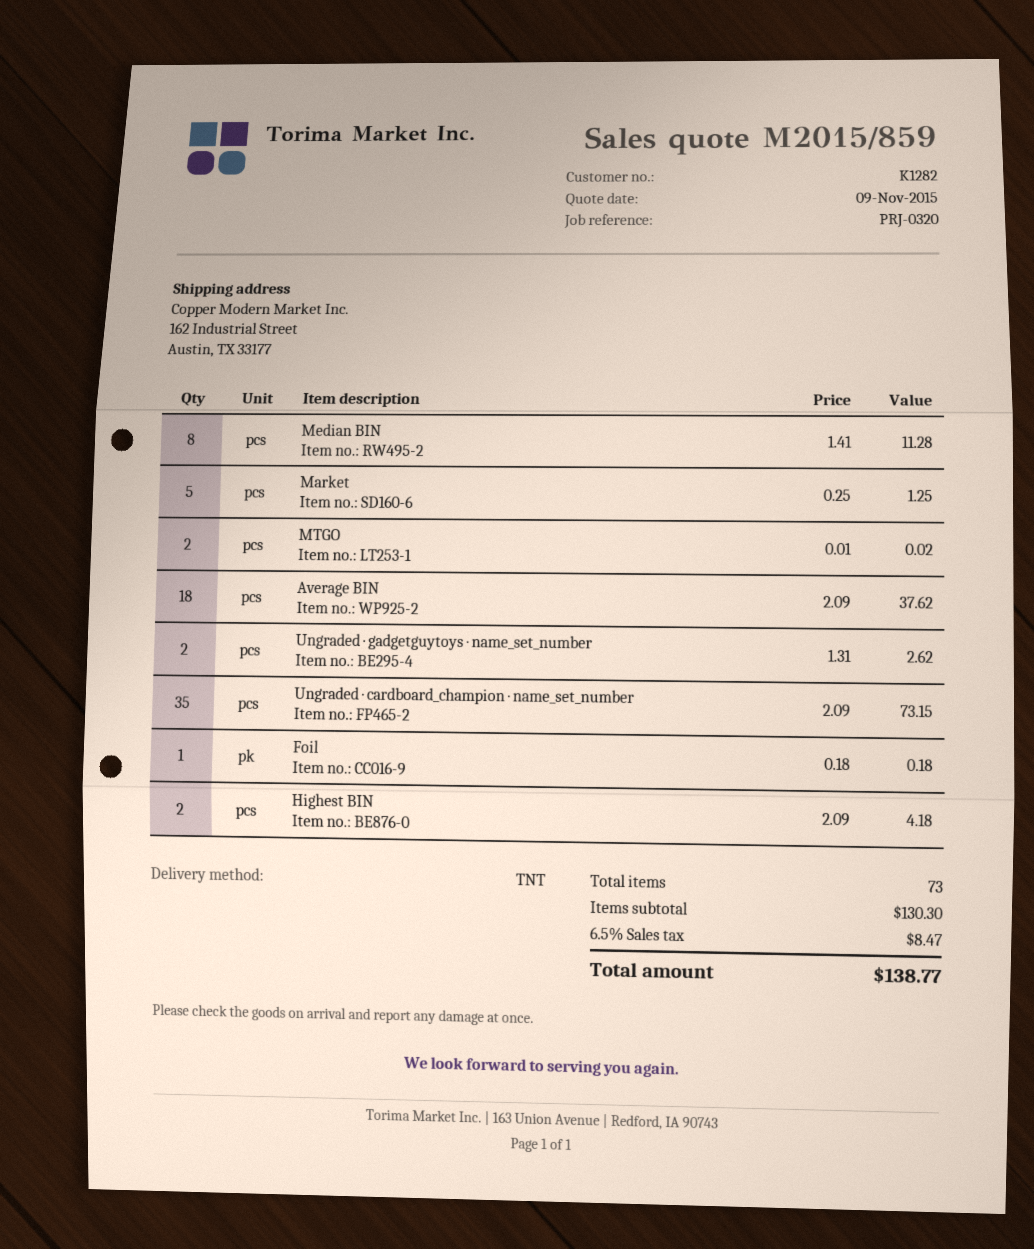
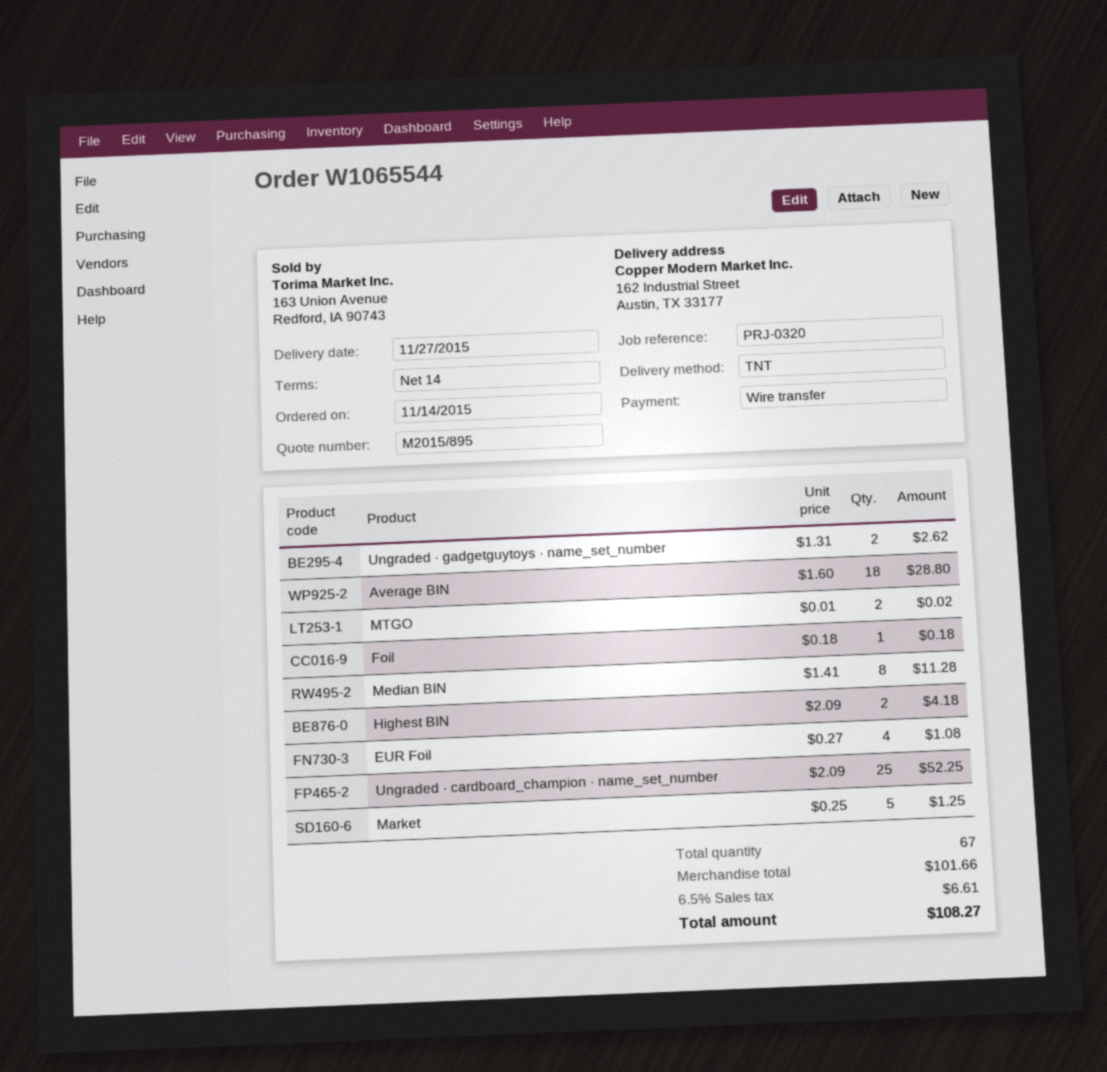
quote number: M2015/859 -> M2015/895
Average BIN: 18 x 2.09 = 37.62 -> 18 x 1.60 = 28.80
Ungraded · cardboard_champion · name_set_number: 35 x 2.09 = 73.15 -> 25 x 2.09 = 52.25
EUR Foil: none -> 4 x 0.27 = 1.08
total quantity: 73 -> 67
subtotal: 130.30 -> 101.66
tax: 6.5% = 8.47 -> 6.5% = 6.61
total: 138.77 -> 108.27

